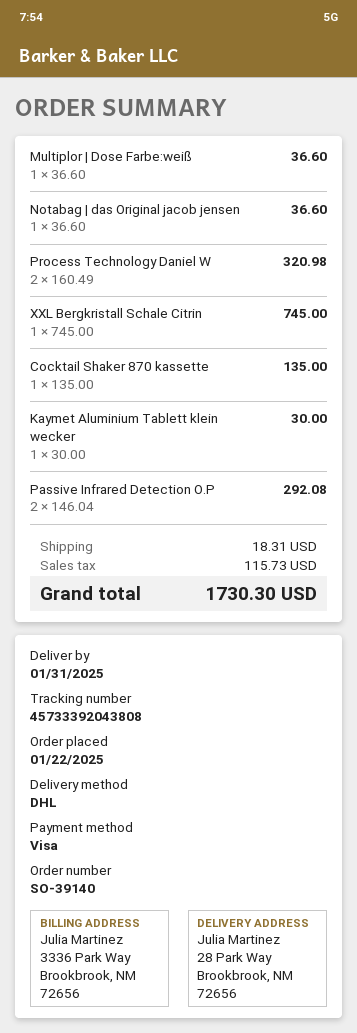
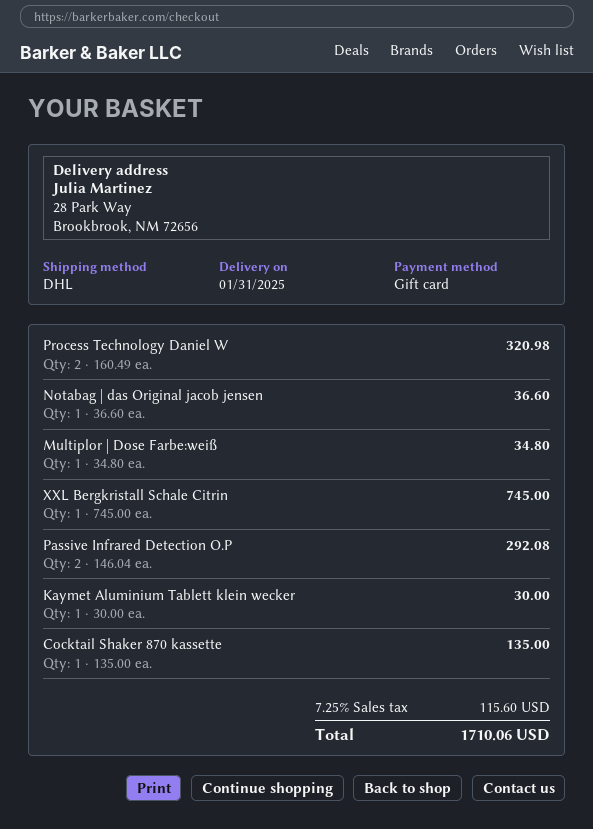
payment method: Visa -> gift card
Multiplor | Dose Farbe:weiß: 1 x 36.60 = 36.60 -> 1 x 34.80 = 34.80
shipping: 18.31 -> none
tax: 115.73 -> 115.60
total: 1730.30 -> 1710.06

